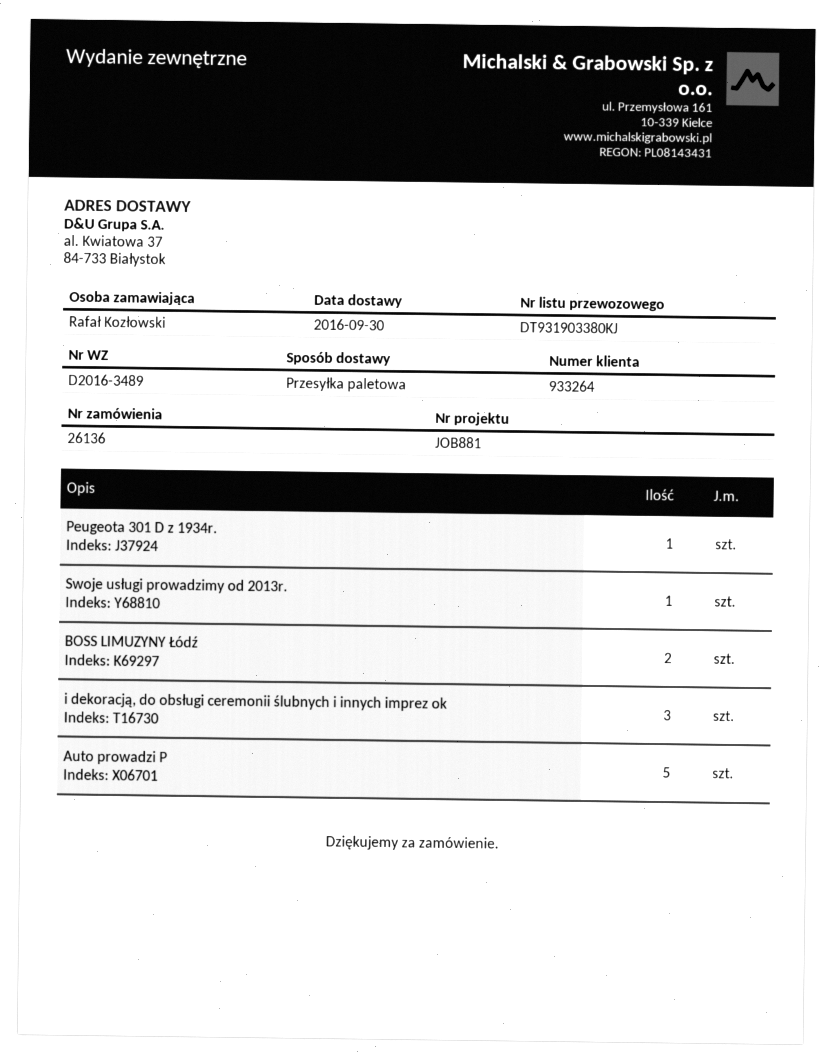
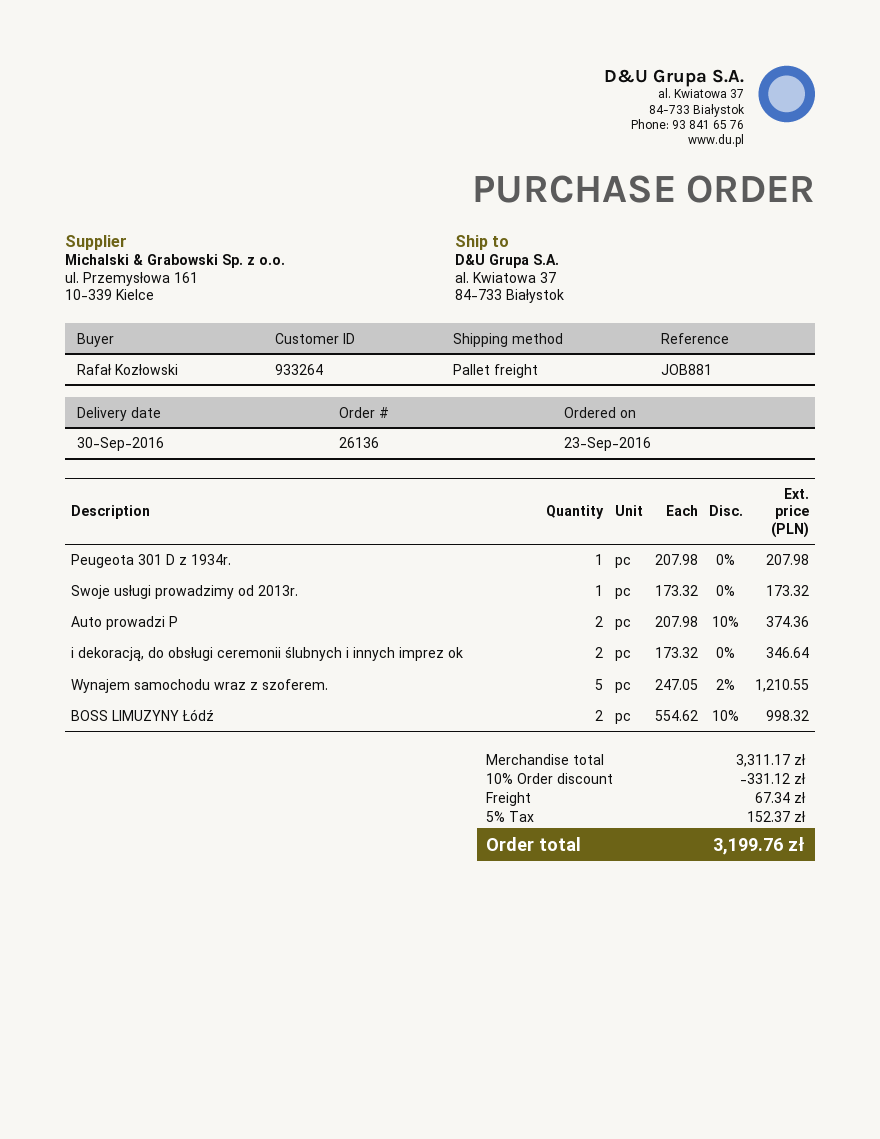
i dekoracją, do obsługi ceremonii ślubnych i innych imprez ok: 3 -> 2
Auto prowadzi P: 5 -> 2
Wynajem samochodu wraz z szoferem.: none -> 5

